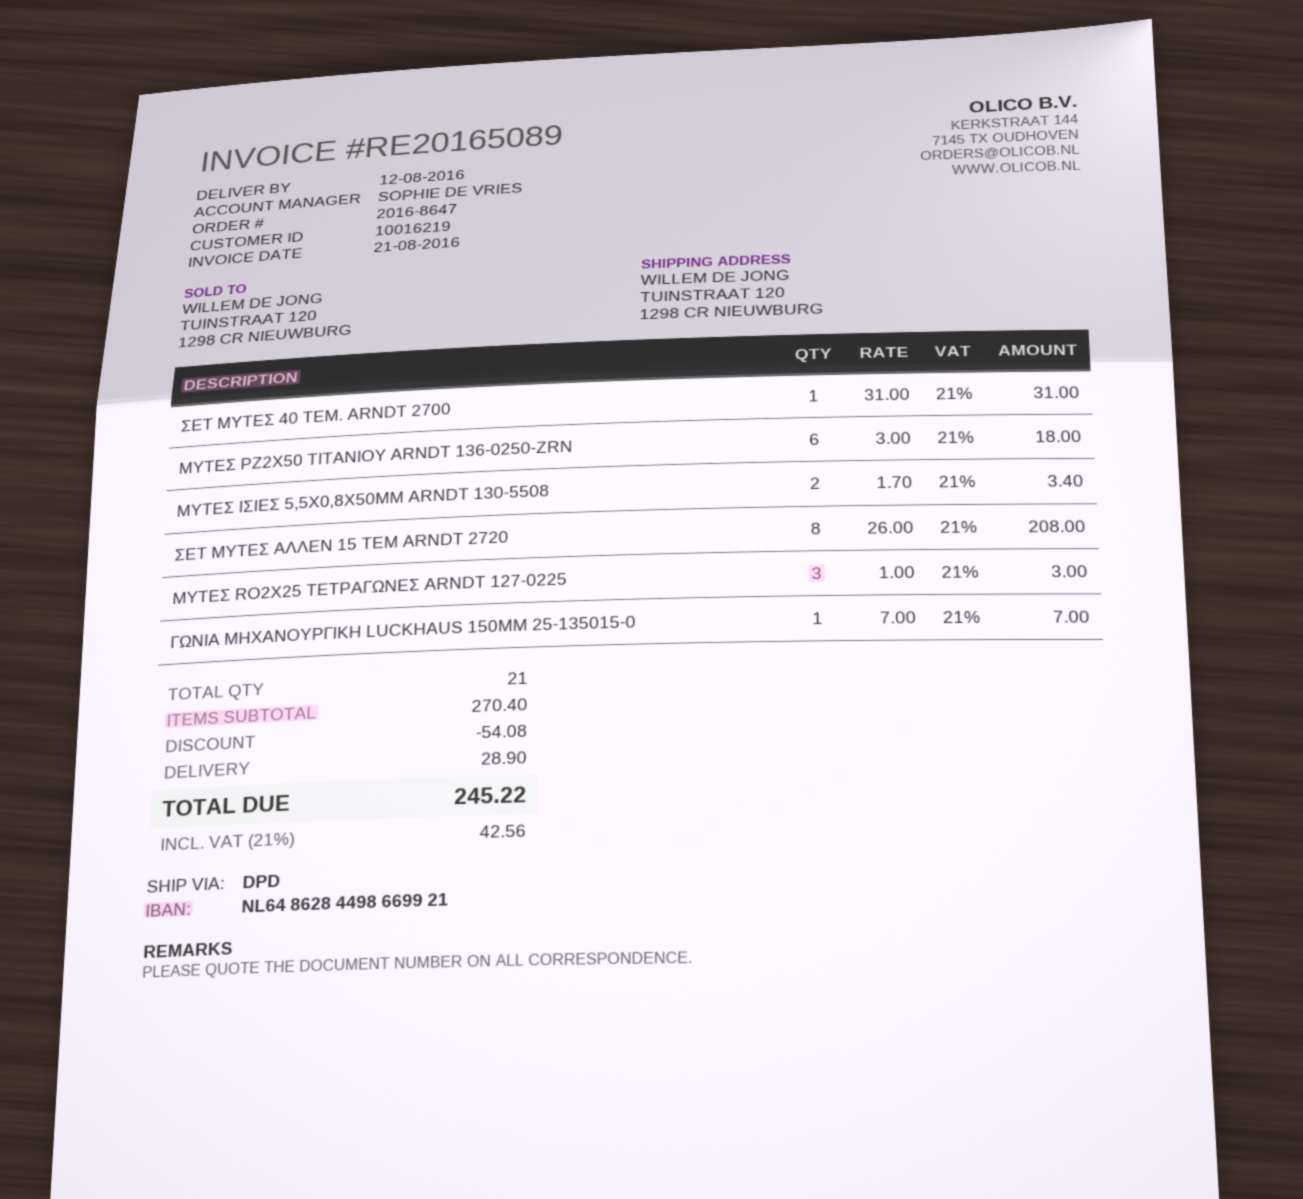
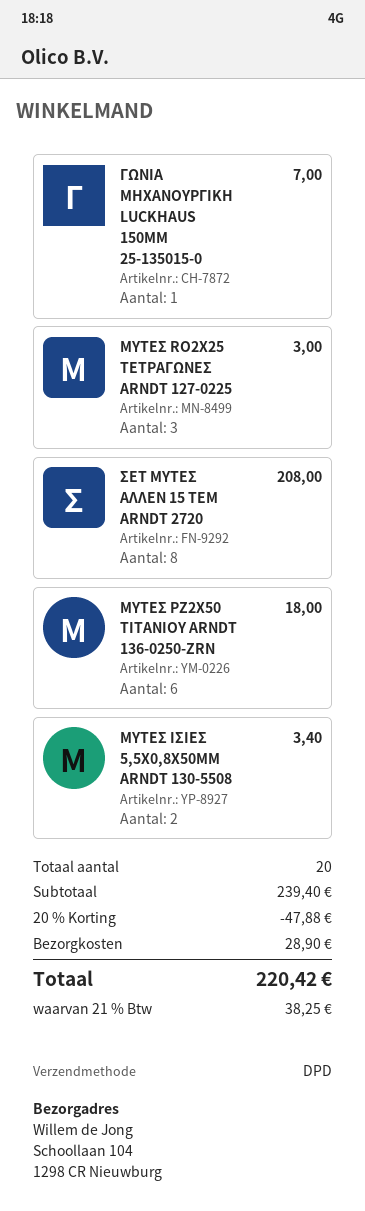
ship to: TUINSTRAAT 120, 1298 CR NIEUWBURG -> Schoollaan 104, 1298 CR Nieuwburg
ΣΕΤ ΜΥΤΕΣ 40 ΤΕΜ. ARNDT 2700: 1 for 31.00 -> none
total quantity: 21 -> 20
subtotal: 270.40 -> 239.40
discount: 54.08 -> 47.88
tax: 21% = 42.56 -> 21% = 38.25
total: 245.22 -> 220.42

